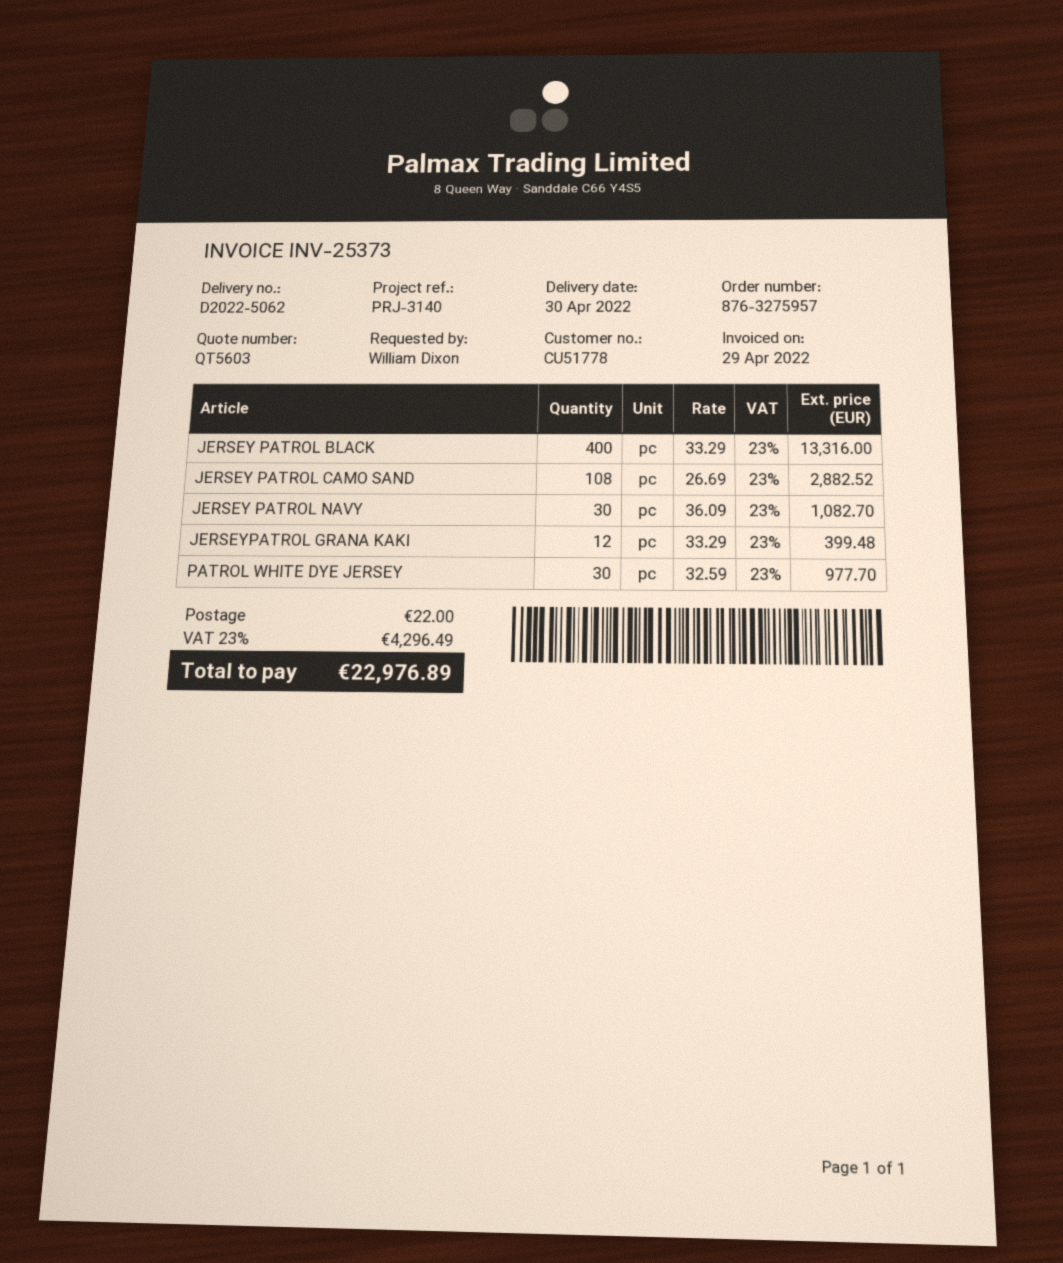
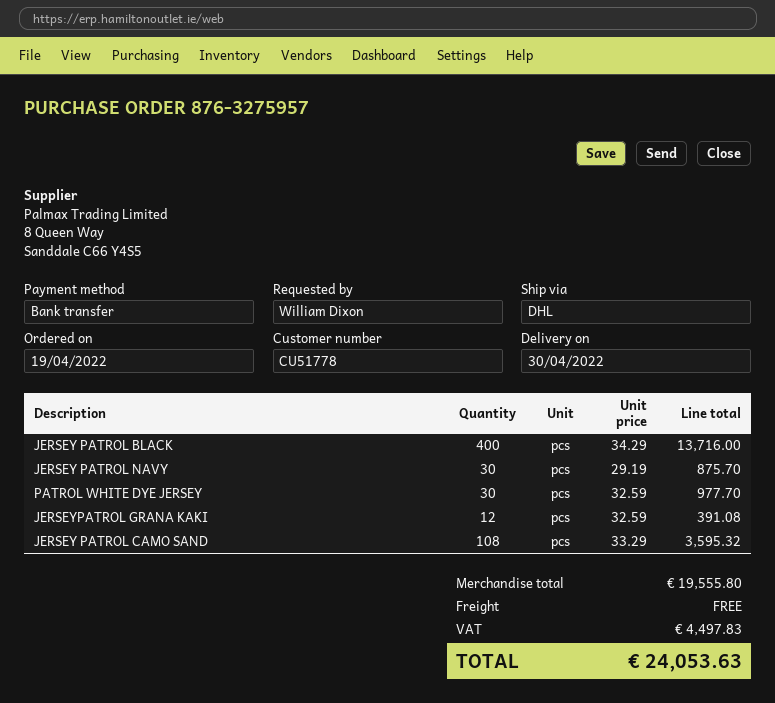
JERSEY PATROL BLACK: 400 x 33.29 = 13316.00 -> 400 x 34.29 = 13716.00
JERSEY PATROL CAMO SAND: 108 x 26.69 = 2882.52 -> 108 x 33.29 = 3595.32
JERSEY PATROL NAVY: 30 x 36.09 = 1082.70 -> 30 x 29.19 = 875.70
JERSEYPATROL GRANA KAKI: 12 x 33.29 = 399.48 -> 12 x 32.59 = 391.08
shipping: 22.00 -> 0.00
tax: 4296.49 -> 4497.83
total: 22976.89 -> 24053.63

